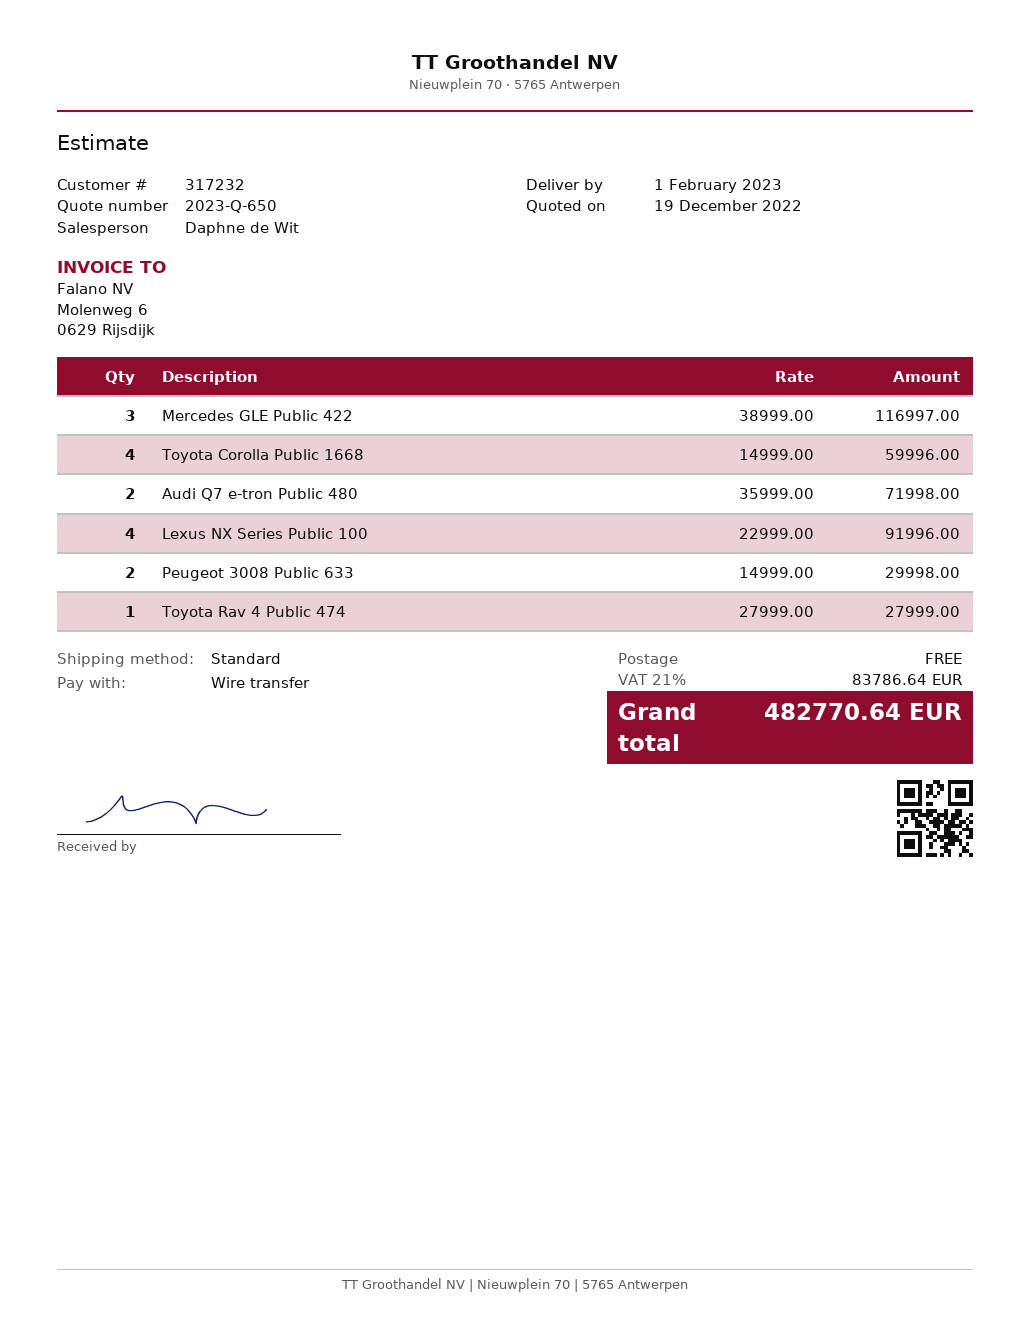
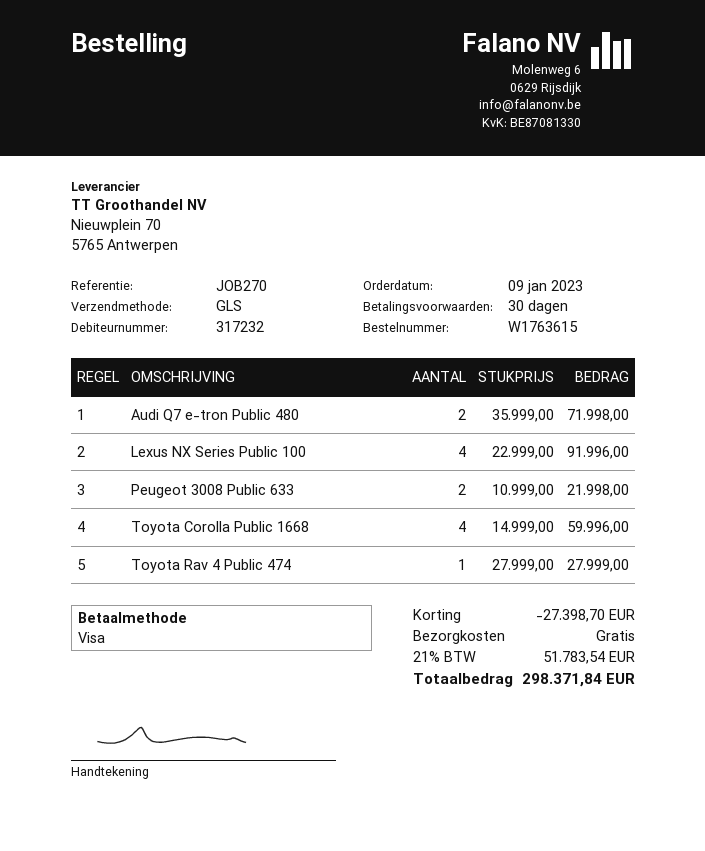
payment method: bank transfer -> Visa
shipping method: standard -> GLS
Mercedes GLE Public 422: 3 x 38999.00 = 116997.00 -> none
Peugeot 3008 Public 633: 2 x 14999.00 = 29998.00 -> 2 x 10999.00 = 21998.00
discount: none -> 27398.70
tax: 21% = 83786.64 -> 21% = 51783.54
total: 482770.64 -> 298371.84

